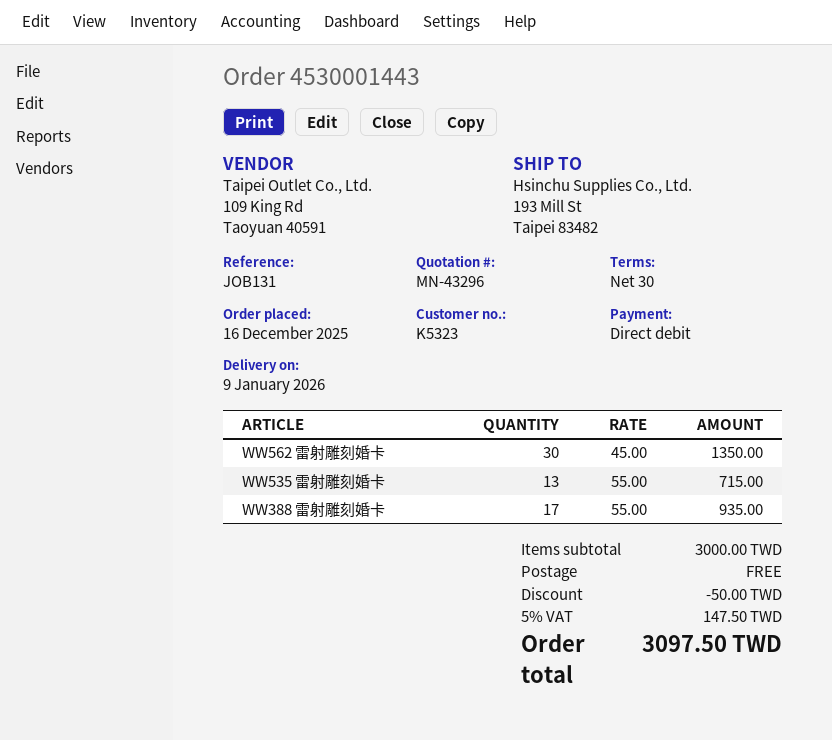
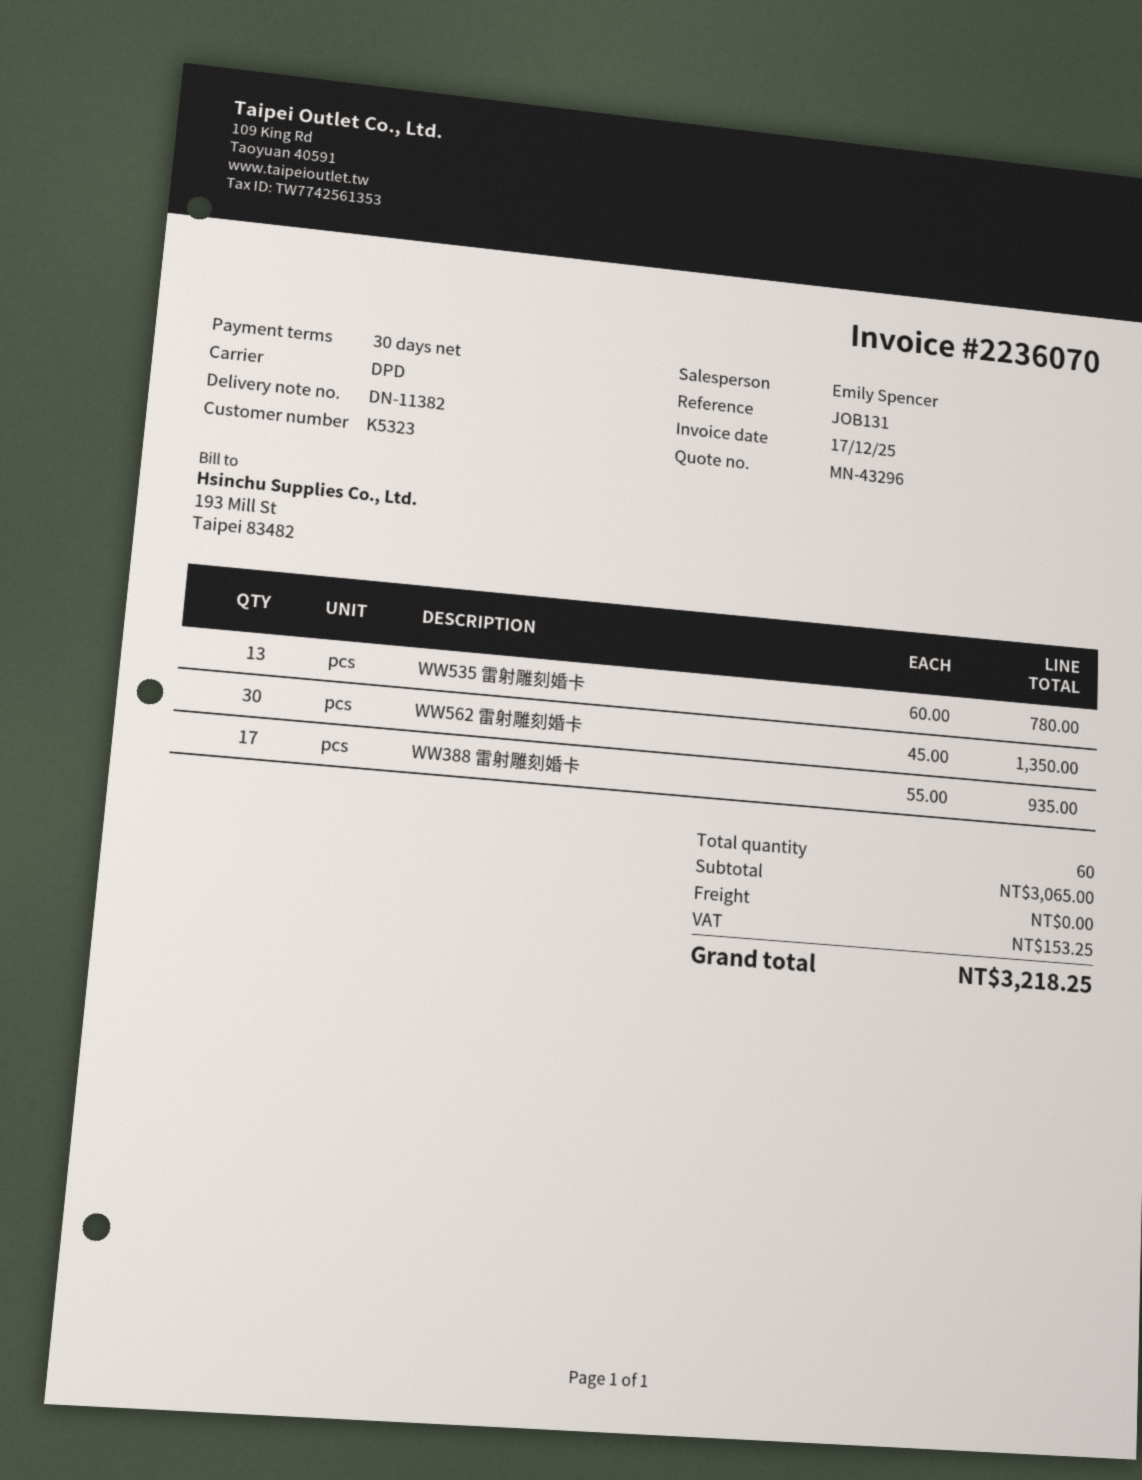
WW535 雷射雕刻婚卡: 13 x 55.00 = 715.00 -> 13 x 60.00 = 780.00
subtotal: 3000.00 -> 3065.00
discount: 50.00 -> none
tax: 147.50 -> 153.25
total: 3097.50 -> 3218.25

